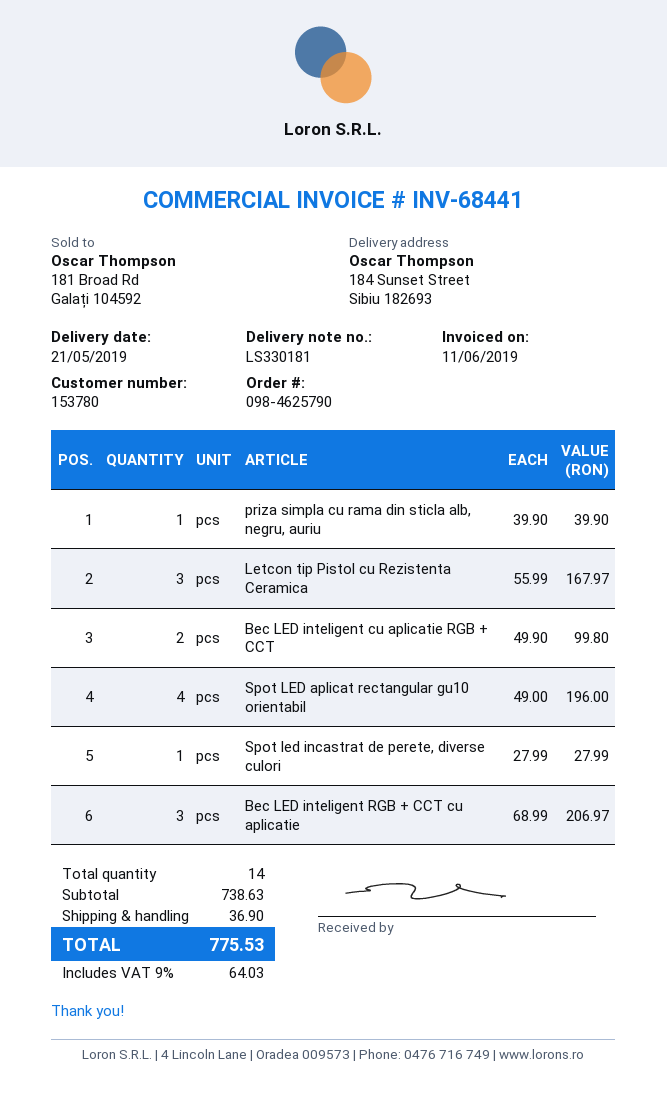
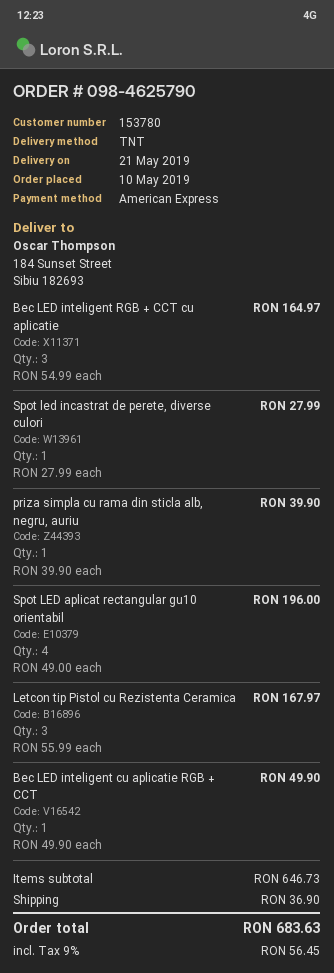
Bec LED inteligent cu aplicatie RGB + CCT: 2 x 49.90 = 99.80 -> 1 x 49.90 = 49.90
Bec LED inteligent RGB + CCT cu aplicatie: 3 x 68.99 = 206.97 -> 3 x 54.99 = 164.97
subtotal: 738.63 -> 646.73
tax: 9% = 64.03 -> 9% = 56.45
total: 775.53 -> 683.63

